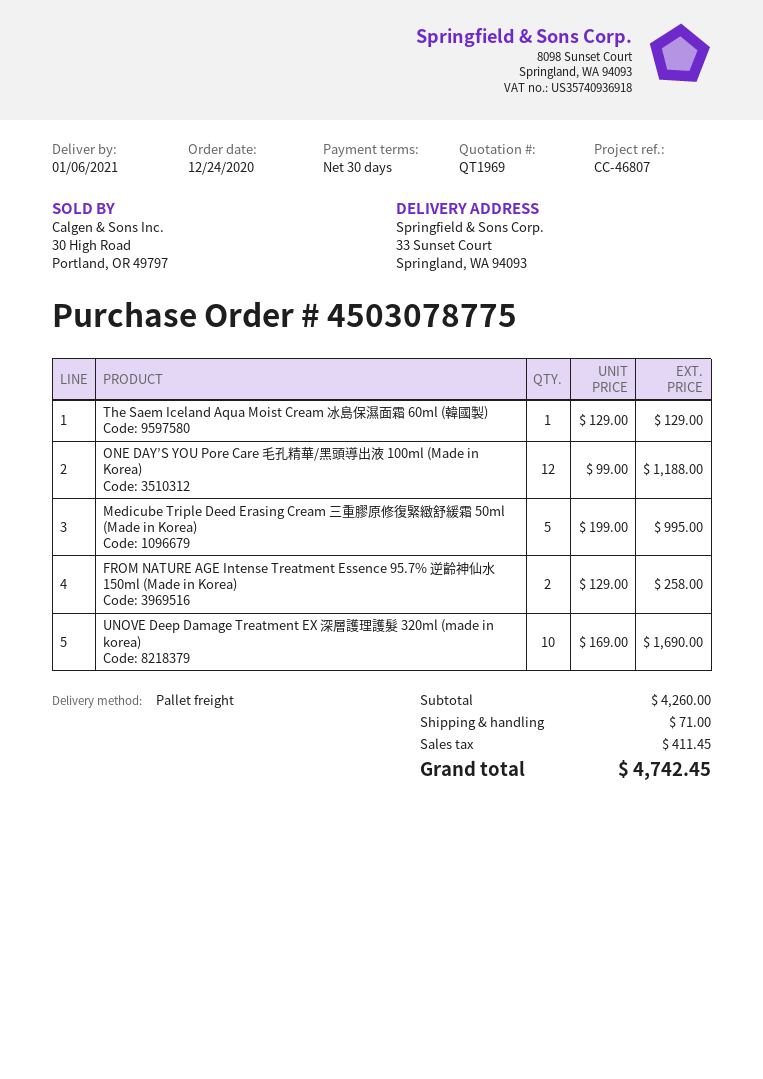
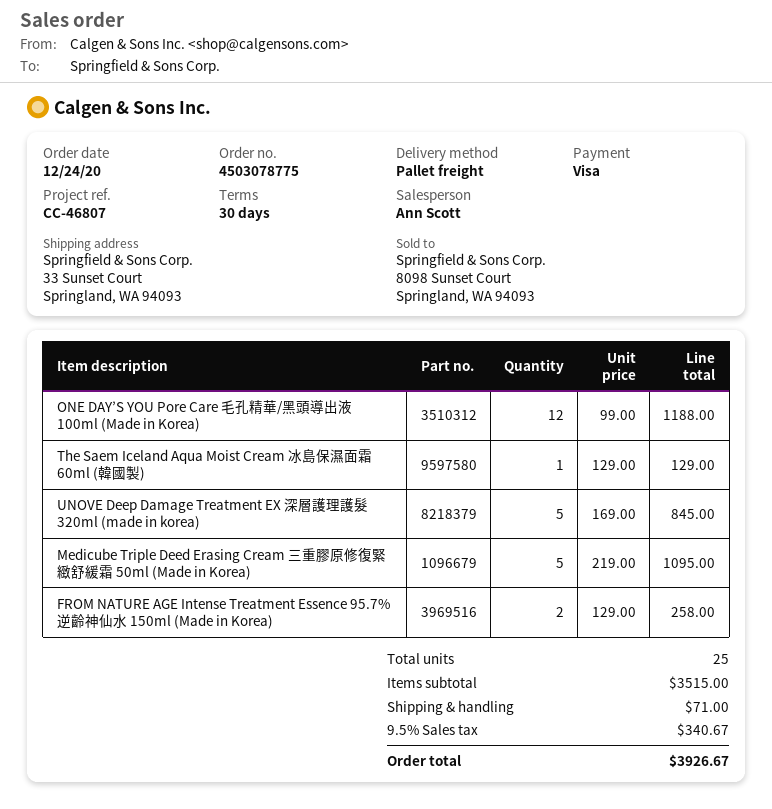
Medicube Triple Deed Erasing Cream 三重膠原修復緊緻舒緩霜 50ml (Made in Korea): 5 x 199.00 = 995.00 -> 5 x 219.00 = 1095.00
UNOVE Deep Damage Treatment EX 深層護理護髮 320ml (made in korea): 10 x 169.00 = 1690.00 -> 5 x 169.00 = 845.00
subtotal: 4260.00 -> 3515.00
tax: 411.45 -> 340.67
total: 4742.45 -> 3926.67

